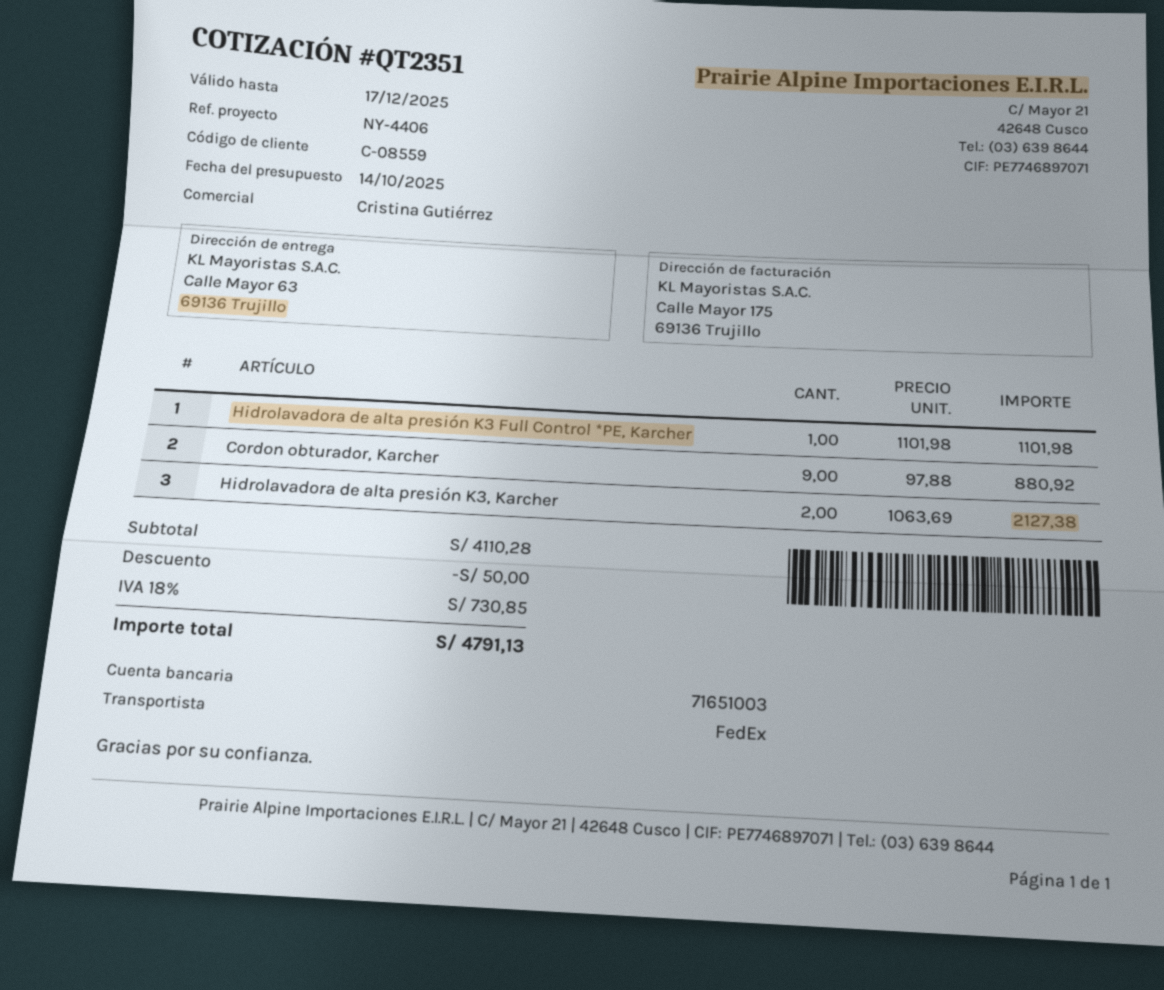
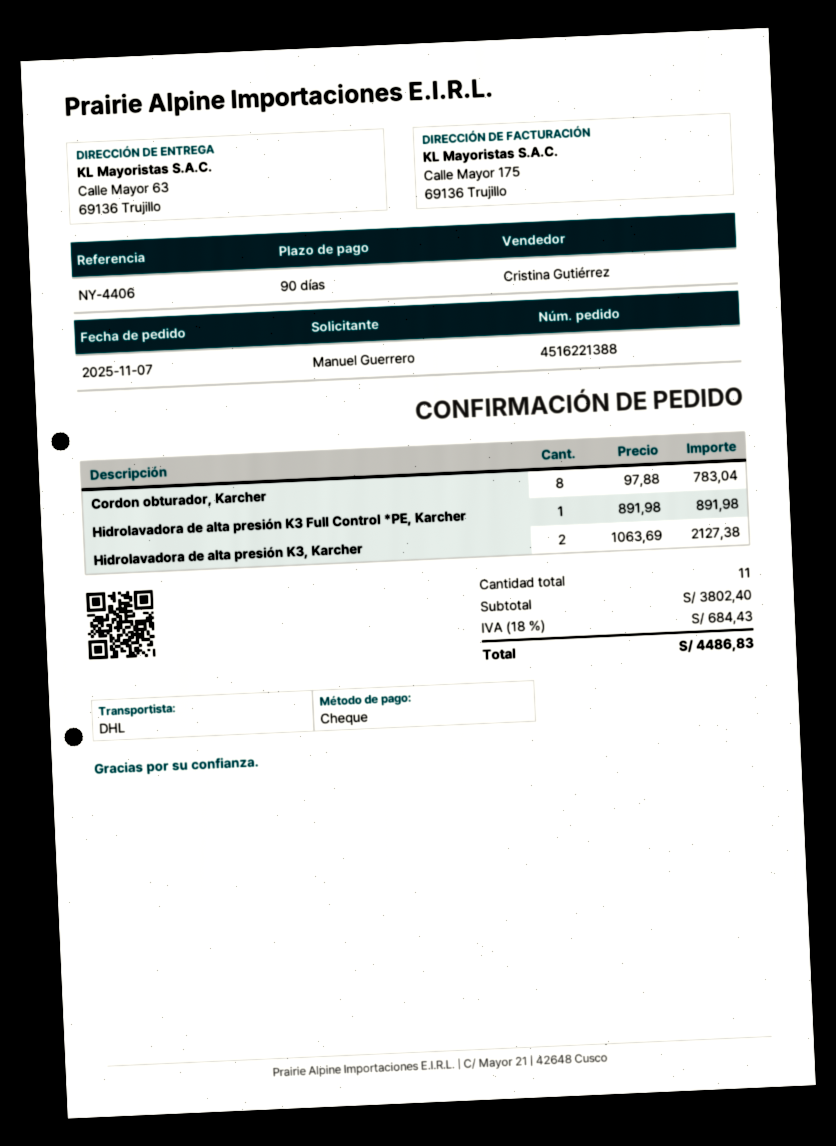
shipping method: FedEx -> DHL
Hidrolavadora de alta presión K3 Full Control *PE, Karcher: 1 x 1101.98 = 1101.98 -> 1 x 891.98 = 891.98
Cordon obturador, Karcher: 9 x 97.88 = 880.92 -> 8 x 97.88 = 783.04
subtotal: 4110.28 -> 3802.40
discount: 50.00 -> none
tax: 18% = 730.85 -> 18% = 684.43
total: 4791.13 -> 4486.83

